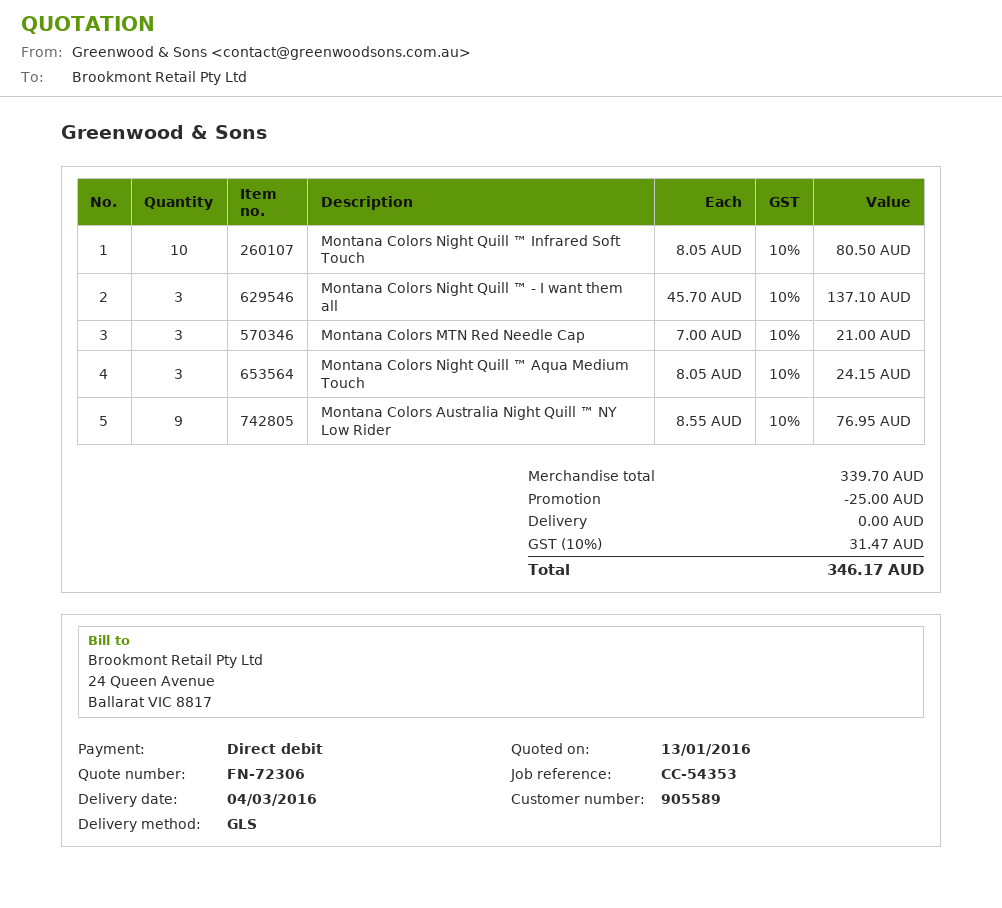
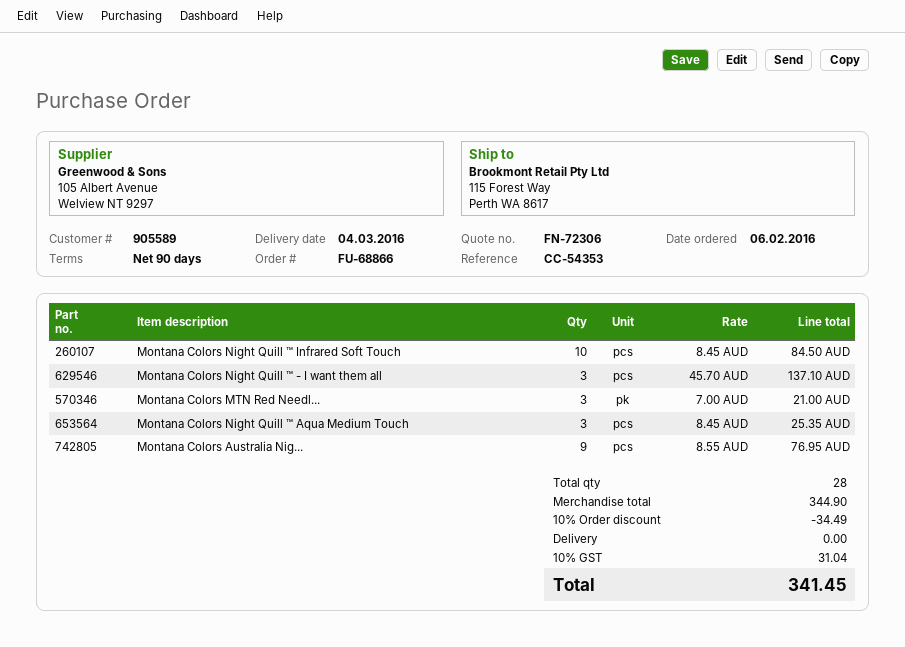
Montana Colors Night Quill ™ Infrared Soft Touch: 10 x 8.05 = 80.50 -> 10 x 8.45 = 84.50
Montana Colors Night Quill ™ Aqua Medium Touch: 3 x 8.05 = 24.15 -> 3 x 8.45 = 25.35
subtotal: 339.70 -> 344.90
discount: 25.00 -> 34.49
tax: 10% = 31.47 -> 10% = 31.04
total: 346.17 -> 341.45

